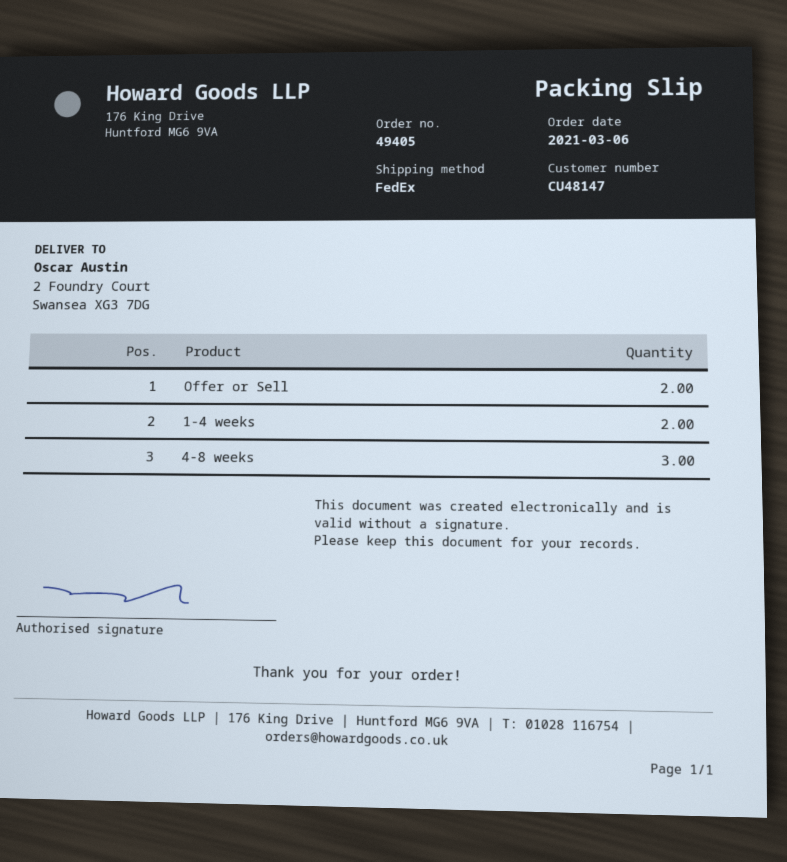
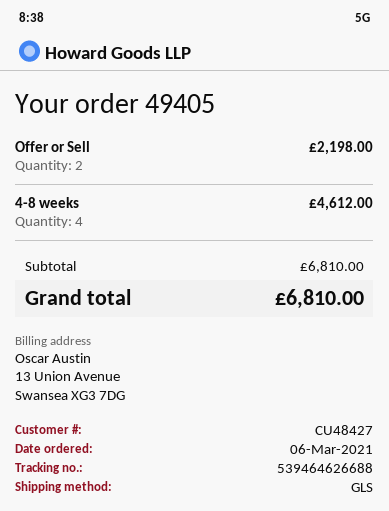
customer number: CU48147 -> CU48427
shipping method: FedEx -> GLS
1-4 weeks: 2 -> none
4-8 weeks: 3 -> 4

